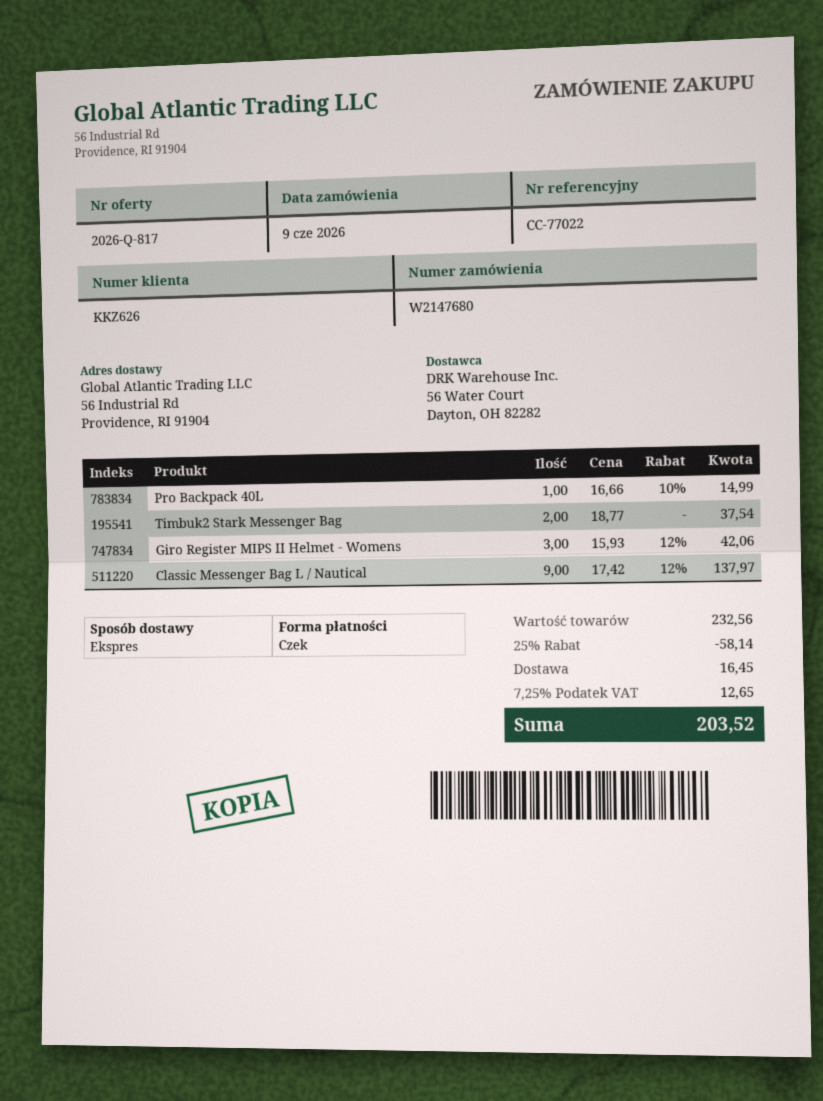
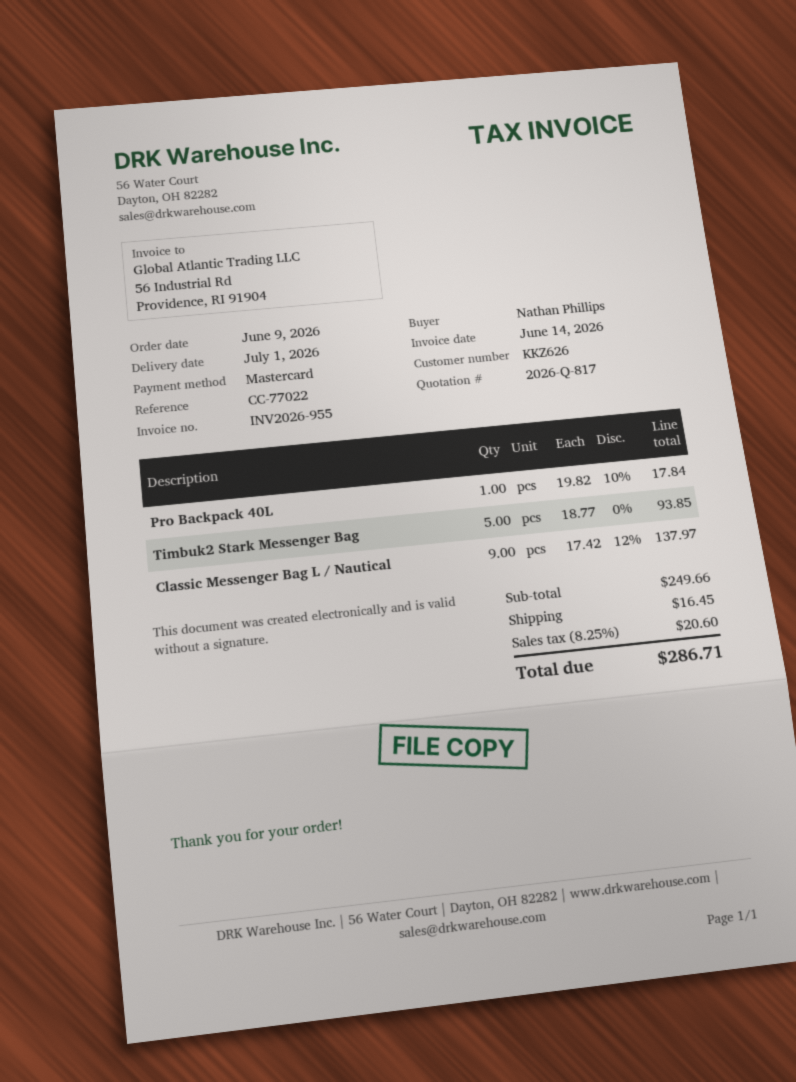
payment method: cheque -> Mastercard
Pro Backpack 40L: 1 x 16.66 - 10% = 14.99 -> 1 x 19.82 - 10% = 17.84
Timbuk2 Stark Messenger Bag: 2 x 18.77 = 37.54 -> 5 x 18.77 = 93.85
Giro Register MIPS II Helmet - Womens: 3 x 15.93 - 12% = 42.06 -> none
subtotal: 232.56 -> 249.66
discount: 25% = 58.14 -> none
tax: 7.25% = 12.65 -> 8.25% = 20.60
total: 203.52 -> 286.71

